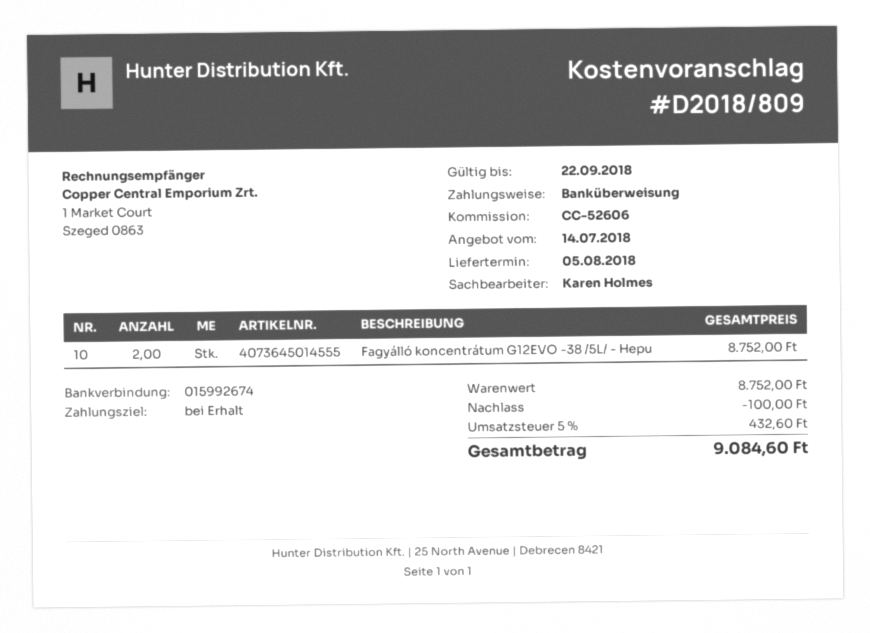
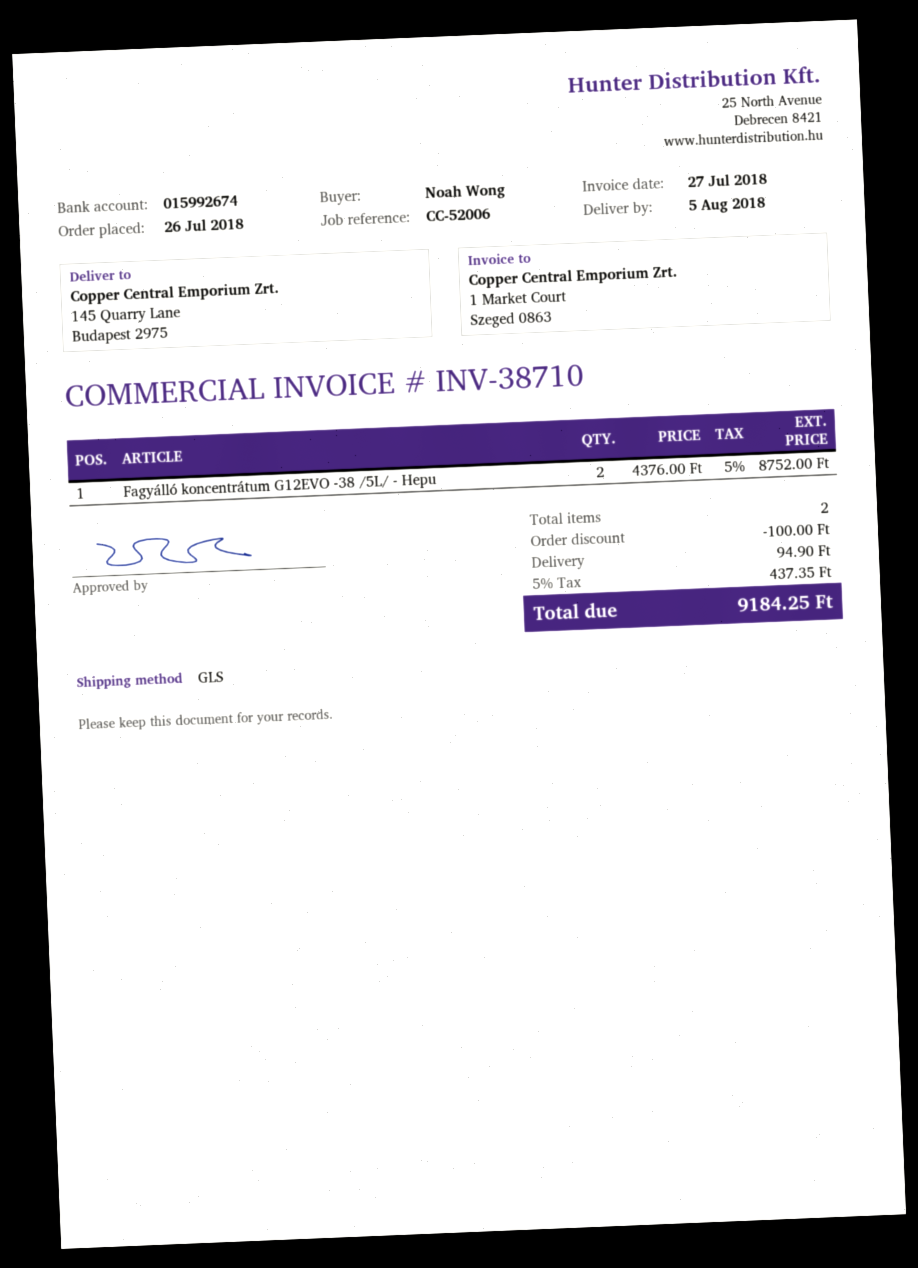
reference: CC-52606 -> CC-52006
shipping: none -> 94.90
tax: 5% = 432.60 -> 5% = 437.35
total: 9084.60 -> 9184.25

